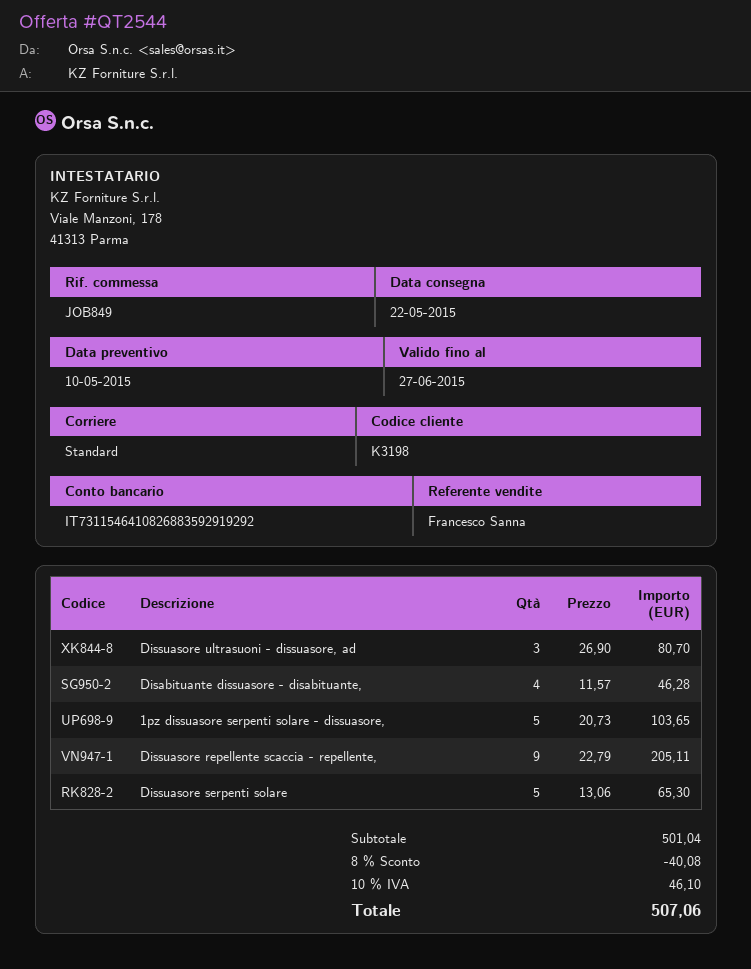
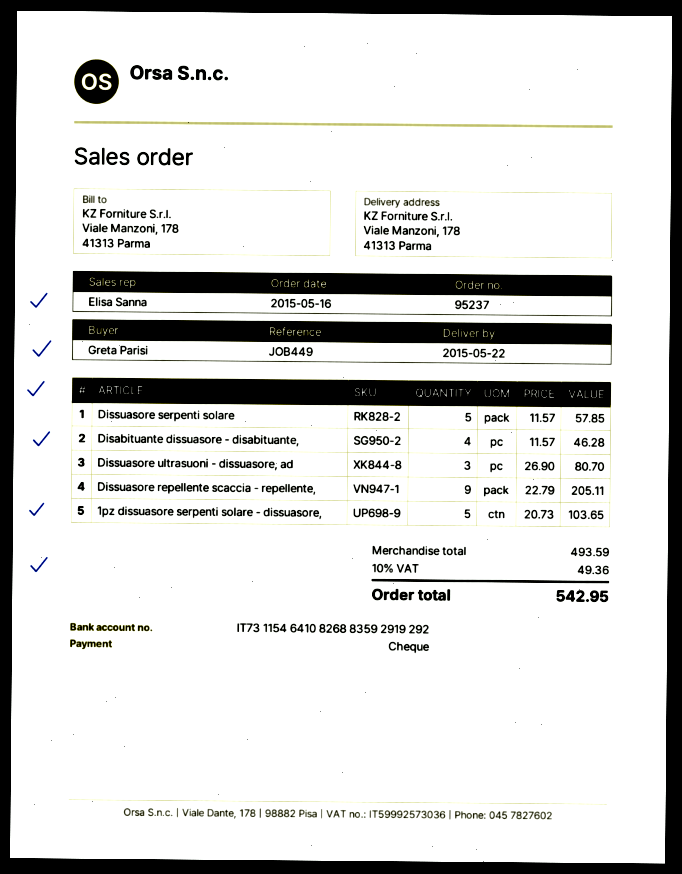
reference: JOB849 -> JOB449
sales rep: Francesco Sanna -> Elisa Sanna
Dissuasore serpenti solare: 5 x 13.06 = 65.30 -> 5 x 11.57 = 57.85
subtotal: 501.04 -> 493.59
discount: 8% = 40.08 -> none
tax: 10% = 46.10 -> 10% = 49.36
total: 507.06 -> 542.95

